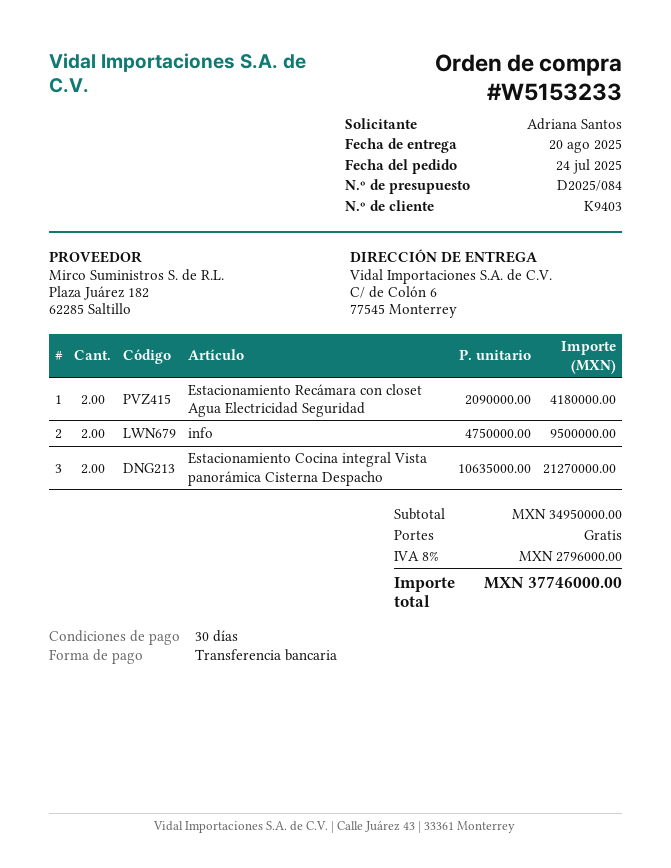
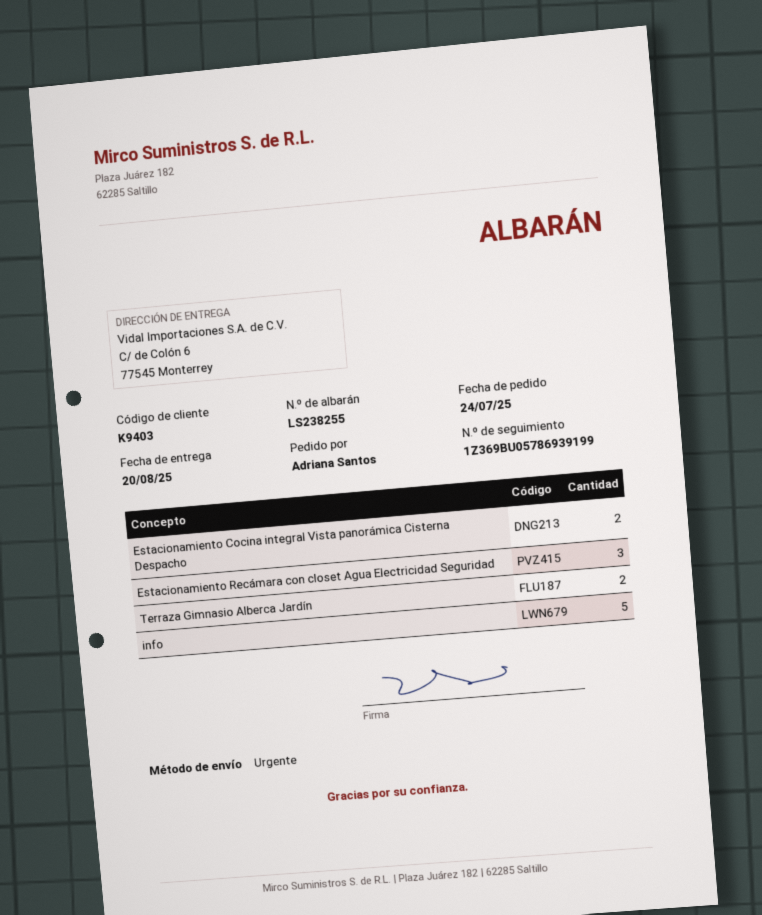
Estacionamiento Recámara con closet Agua Electricidad Seguridad: 2 -> 3
info: 2 -> 5
Terraza Gimnasio Alberca Jardín: none -> 2

